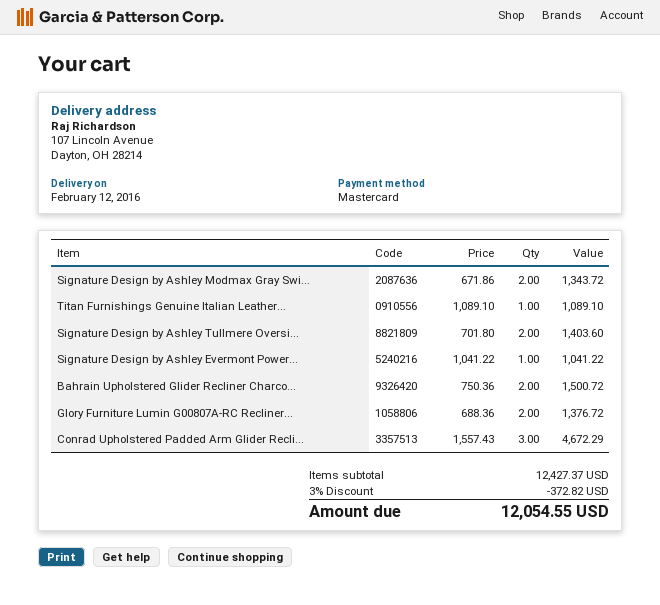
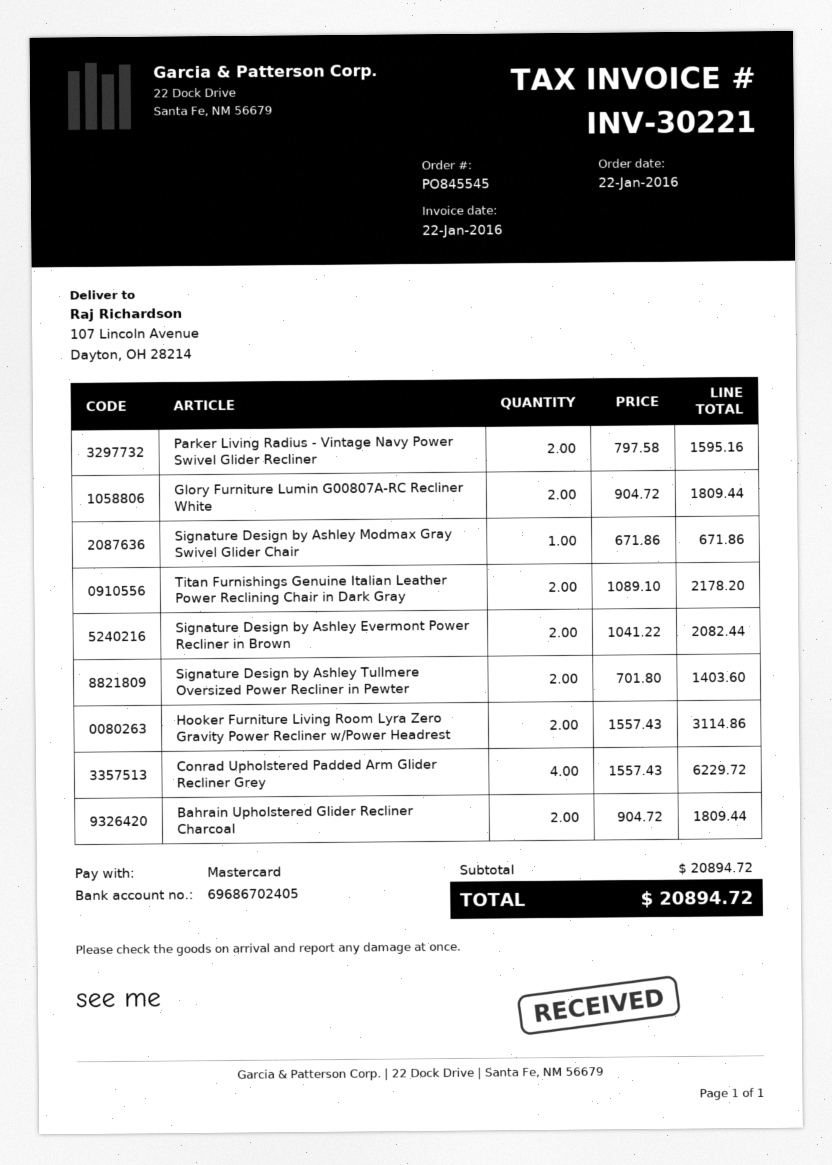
Signature Design by Ashley Modmax Gray Swi...: 2 x 671.86 = 1343.72 -> 1 x 671.86 = 671.86
Titan Furnishings Genuine Italian Leather...: 1 x 1089.10 = 1089.10 -> 2 x 1089.10 = 2178.20
Signature Design by Ashley Evermont Power...: 1 x 1041.22 = 1041.22 -> 2 x 1041.22 = 2082.44
Bahrain Upholstered Glider Recliner Charco...: 2 x 750.36 = 1500.72 -> 2 x 904.72 = 1809.44
Glory Furniture Lumin G00807A-RC Recliner...: 2 x 688.36 = 1376.72 -> 2 x 904.72 = 1809.44
Conrad Upholstered Padded Arm Glider Recli...: 3 x 1557.43 = 4672.29 -> 4 x 1557.43 = 6229.72
Parker Living Radius - Vintage Navy Power Swivel Glider Recliner: none -> 2 x 797.58 = 1595.16
Hooker Furniture Living Room Lyra Zero Gravity Power Recliner w/Power Headrest: none -> 2 x 1557.43 = 3114.86
subtotal: 12427.37 -> 20894.72
discount: 3% = 372.82 -> none
total: 12054.55 -> 20894.72

